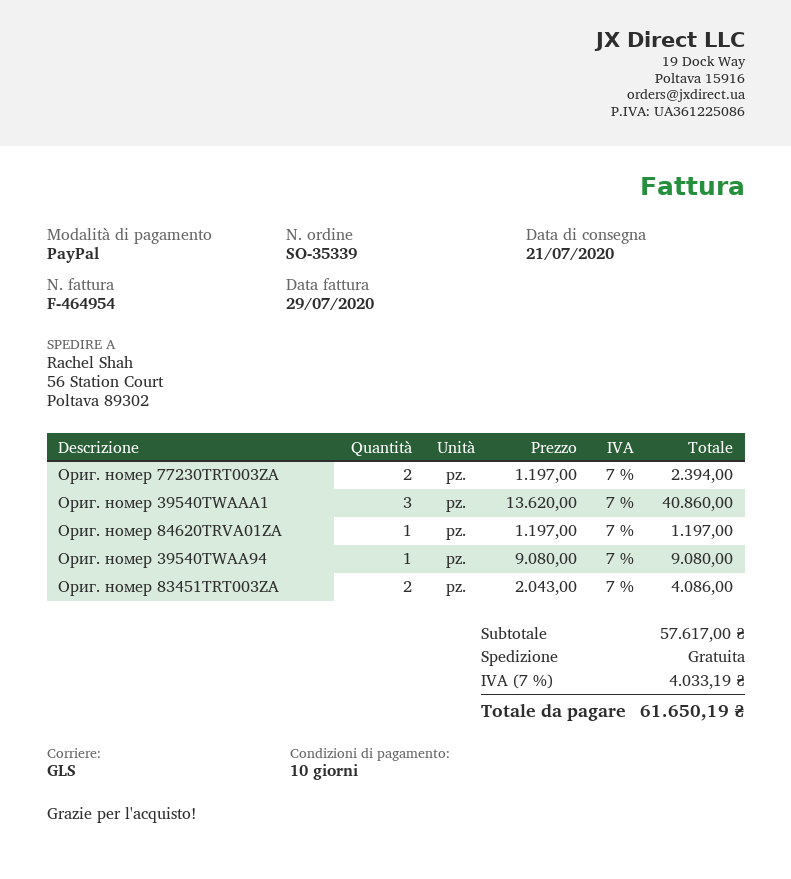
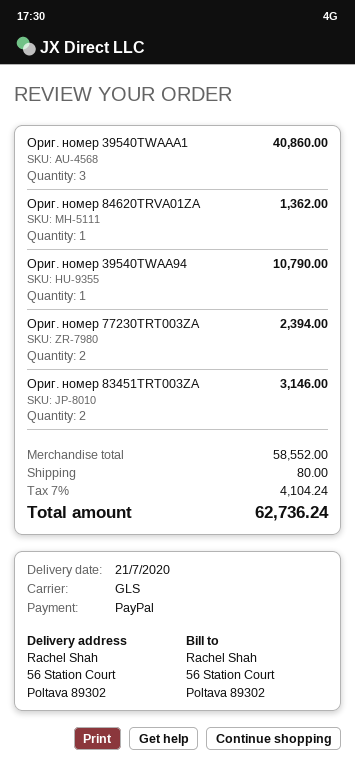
Ориг. номер 84620TRVA01ZA: 1 for 1197.00 -> 1 for 1362.00
Ориг. номер 39540TWAA94: 1 for 9080.00 -> 1 for 10790.00
Ориг. номер 83451TRT003ZA: 2 for 4086.00 -> 2 for 3146.00
subtotal: 57617.00 -> 58552.00
shipping: 0.00 -> 80.00
tax: 7% = 4033.19 -> 7% = 4104.24
total: 61650.19 -> 62736.24

